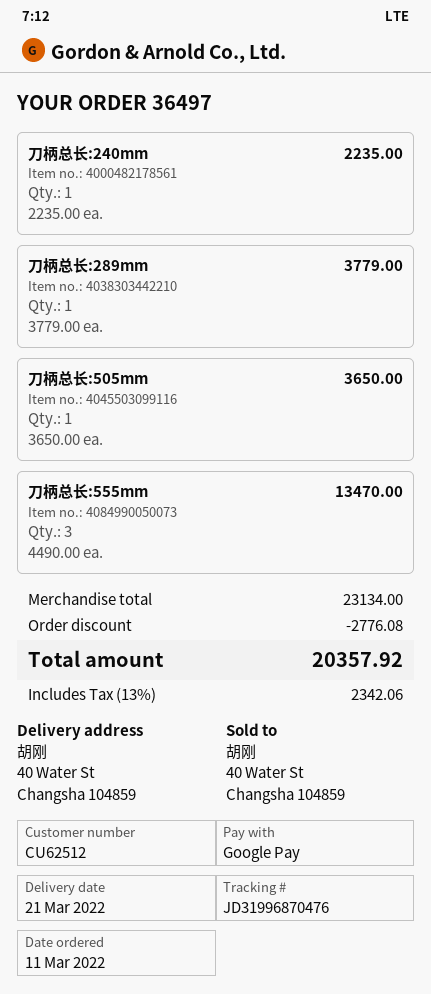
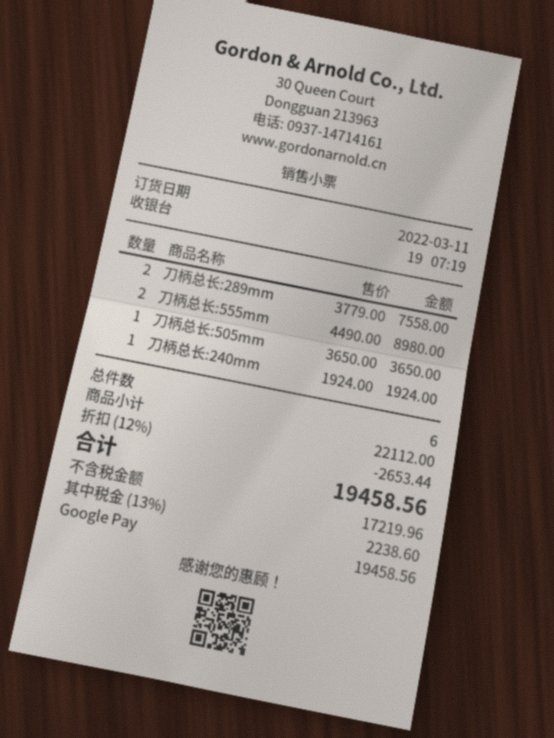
刀柄总长:240mm: 1 x 2235.00 = 2235.00 -> 1 x 1924.00 = 1924.00
刀柄总长:289mm: 1 x 3779.00 = 3779.00 -> 2 x 3779.00 = 7558.00
刀柄总长:555mm: 3 x 4490.00 = 13470.00 -> 2 x 4490.00 = 8980.00
subtotal: 23134.00 -> 22112.00
discount: 2776.08 -> 2653.44
tax: 13% = 2342.06 -> 13% = 2238.60
total: 20357.92 -> 19458.56

